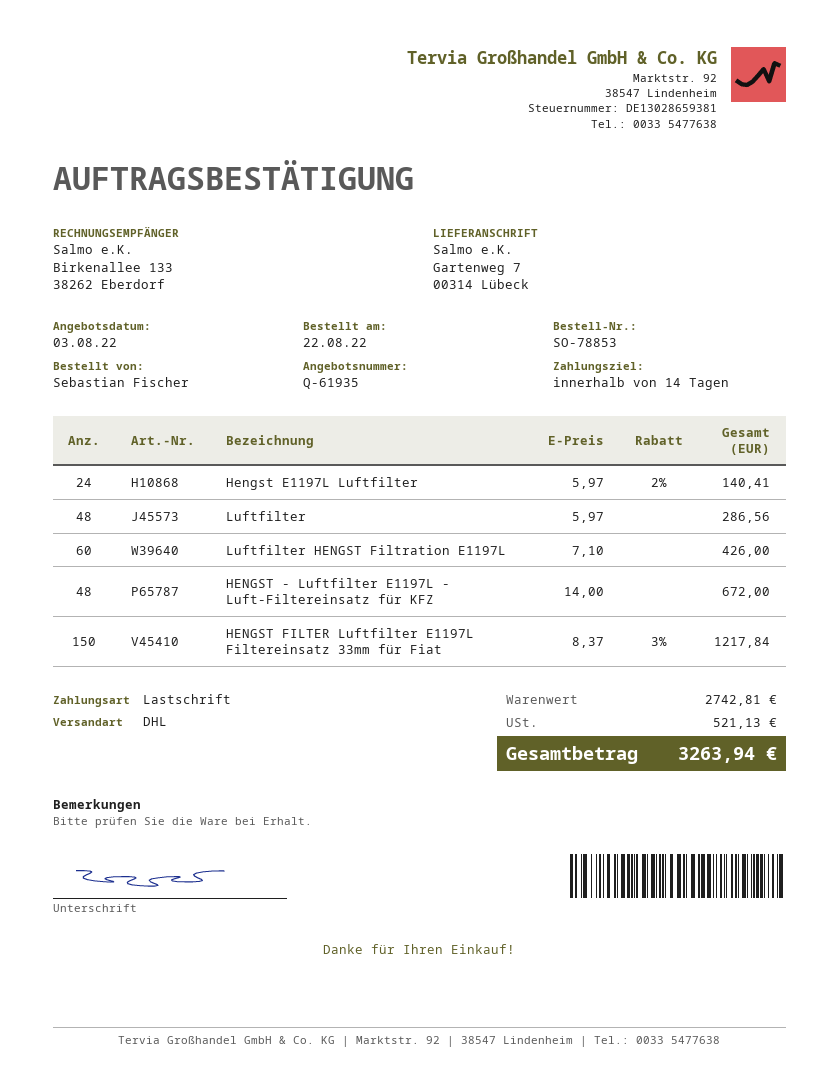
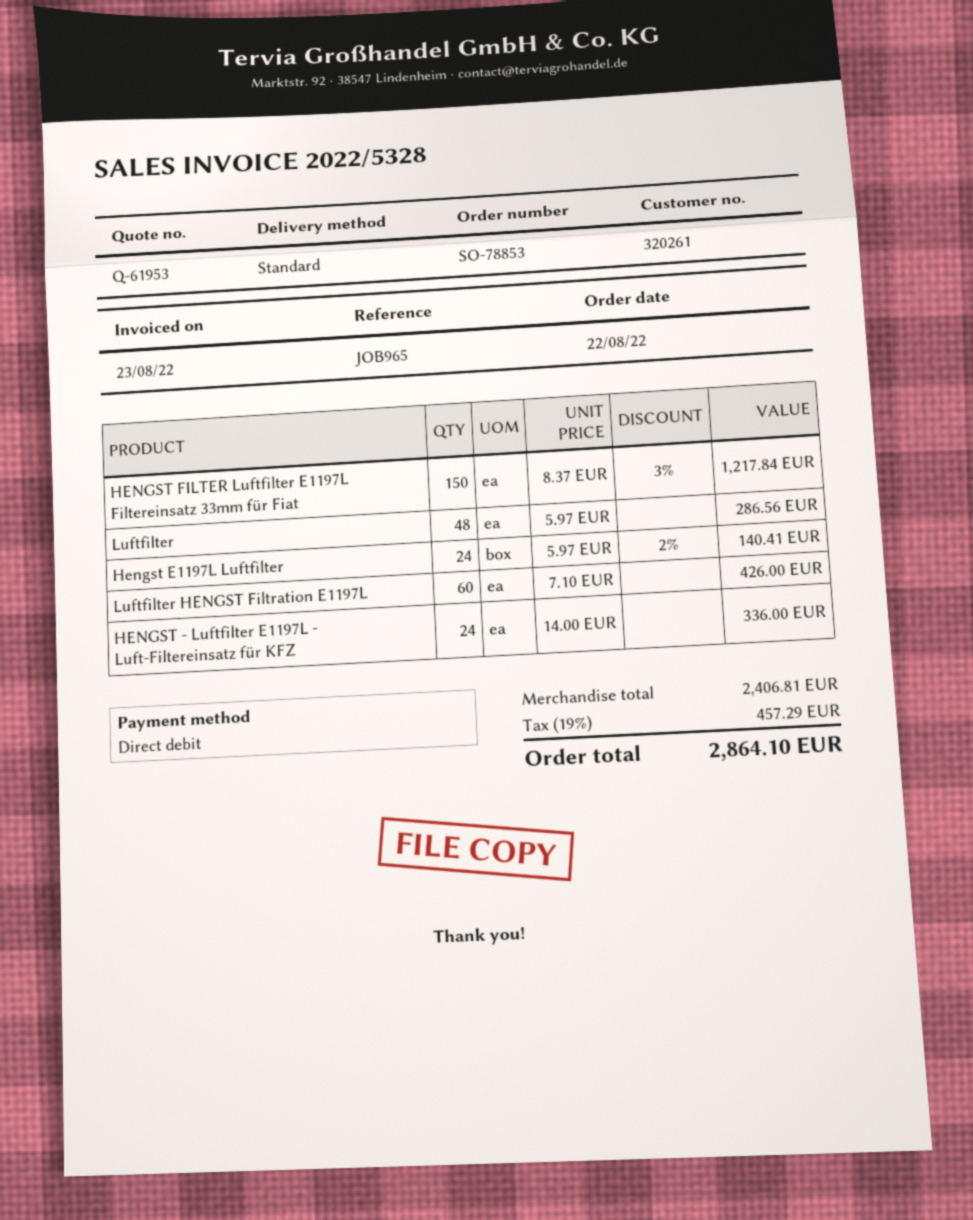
quote number: Q-61935 -> Q-61953
shipping method: DHL -> standard
HENGST - Luftfilter E1197L - Luft-Filtereinsatz für KFZ: 48 x 14.00 = 672.00 -> 24 x 14.00 = 336.00
subtotal: 2742.81 -> 2406.81
tax: 521.13 -> 457.29
total: 3263.94 -> 2864.10

